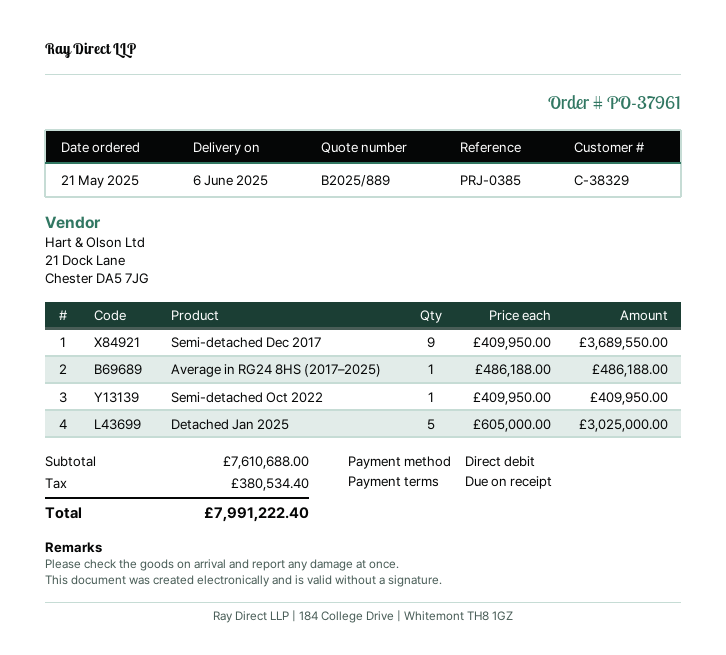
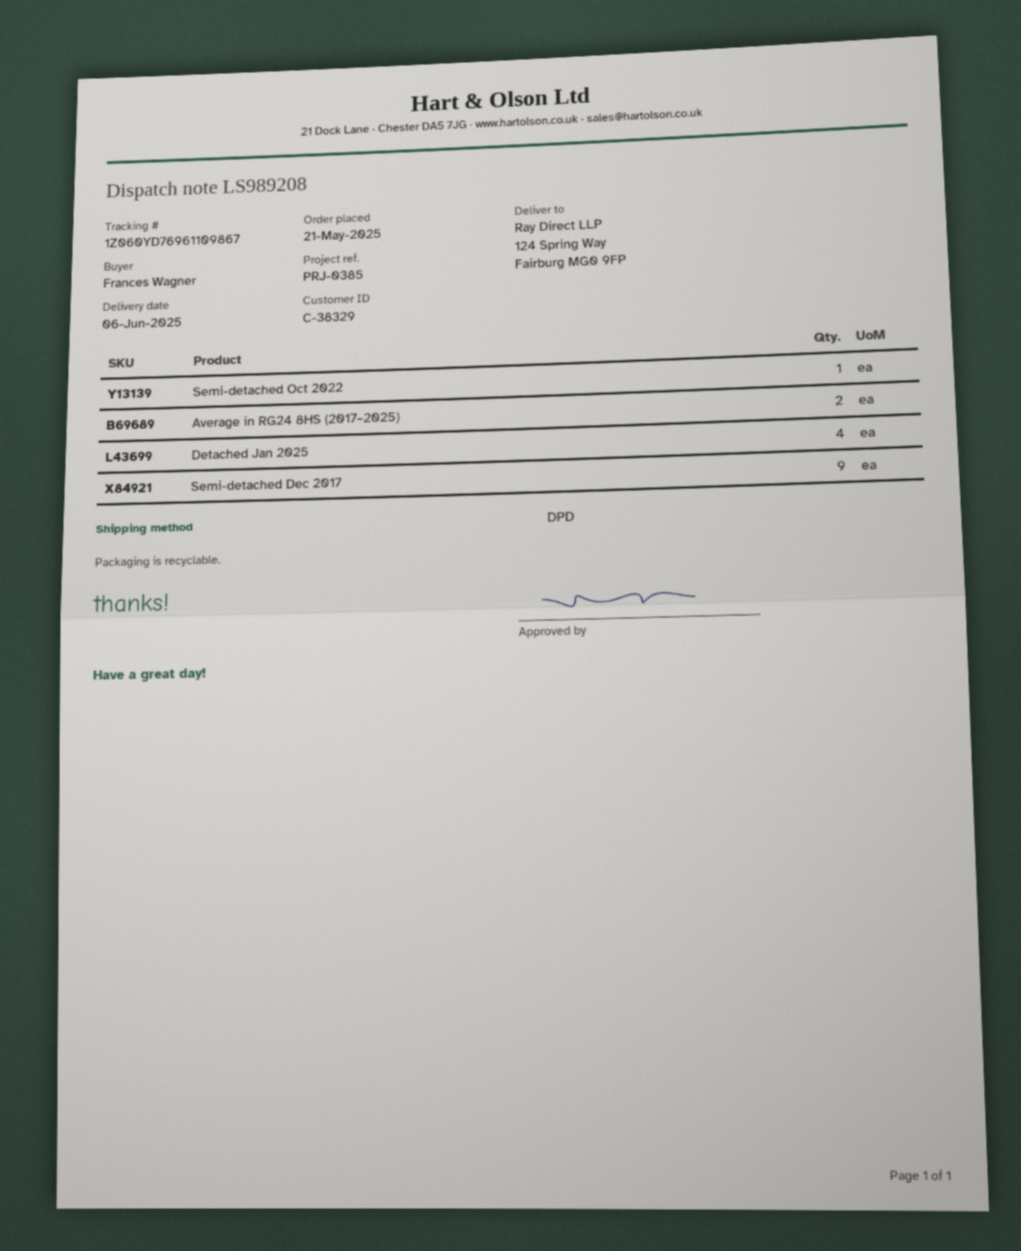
Average in RG24 8HS (2017–2025): 1 -> 2
Detached Jan 2025: 5 -> 4

